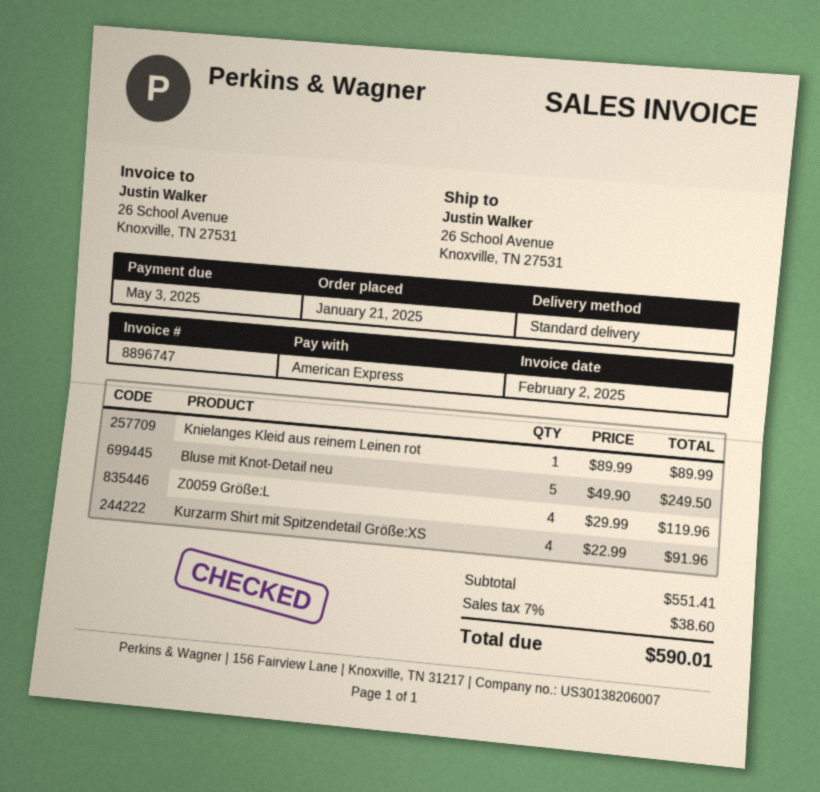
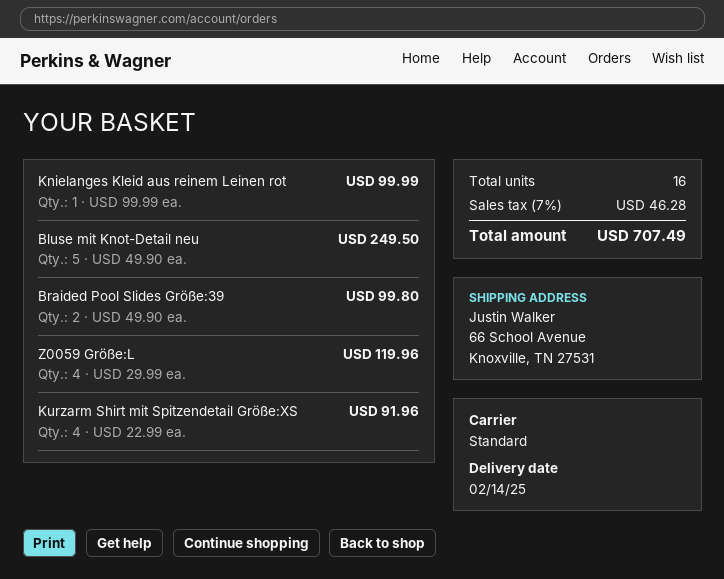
ship to: 26 School Avenue, Knoxville, TN 27531 -> 66 School Avenue, Knoxville, TN 27531
Knielanges Kleid aus reinem Leinen rot: 1 x 89.99 = 89.99 -> 1 x 99.99 = 99.99
Braided Pool Slides Größe:39: none -> 2 x 49.90 = 99.80
tax: 7% = 38.60 -> 7% = 46.28
total: 590.01 -> 707.49

